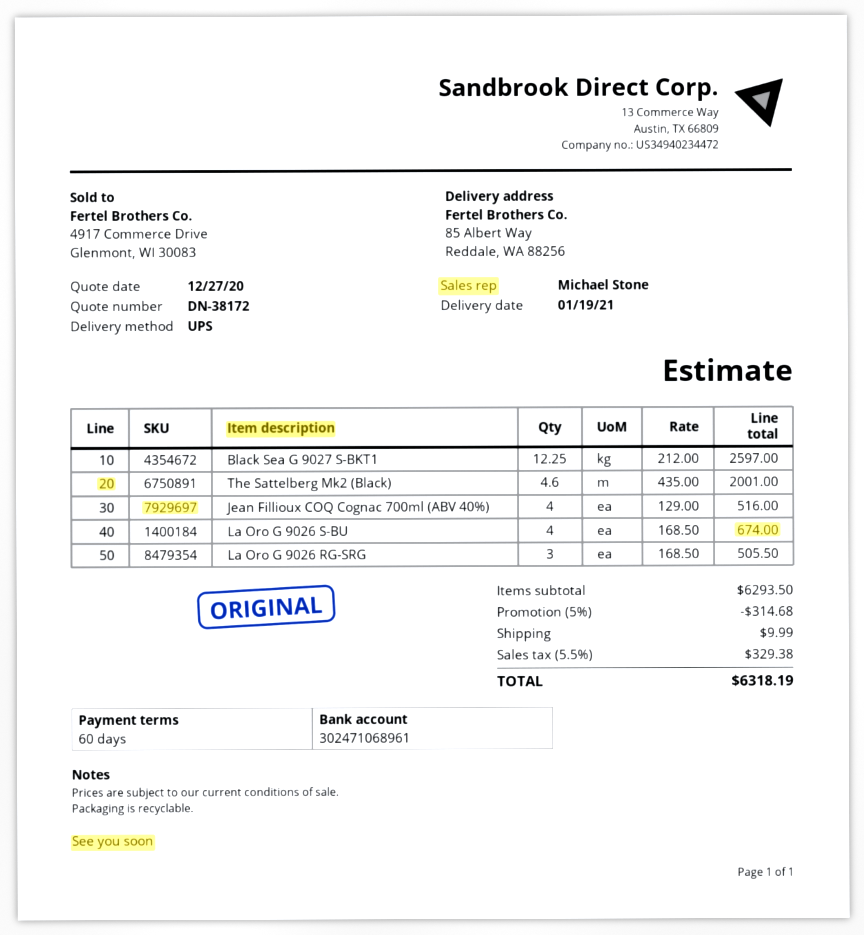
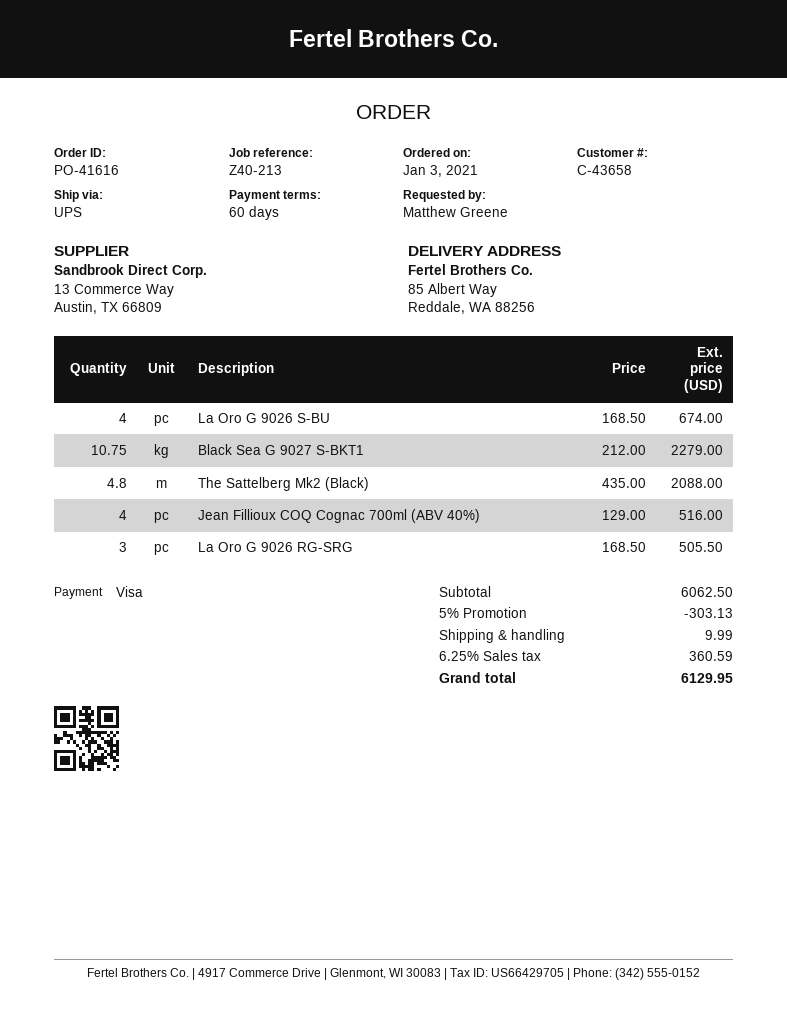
Black Sea G 9027 S-BKT1: 12.25 x 212.00 = 2597.00 -> 10.75 x 212.00 = 2279.00
The Sattelberg Mk2 (Black): 4.6 x 435.00 = 2001.00 -> 4.8 x 435.00 = 2088.00
subtotal: 6293.50 -> 6062.50
discount: 5% = 314.68 -> 5% = 303.13
tax: 5.5% = 329.38 -> 6.25% = 360.59
total: 6318.19 -> 6129.95

